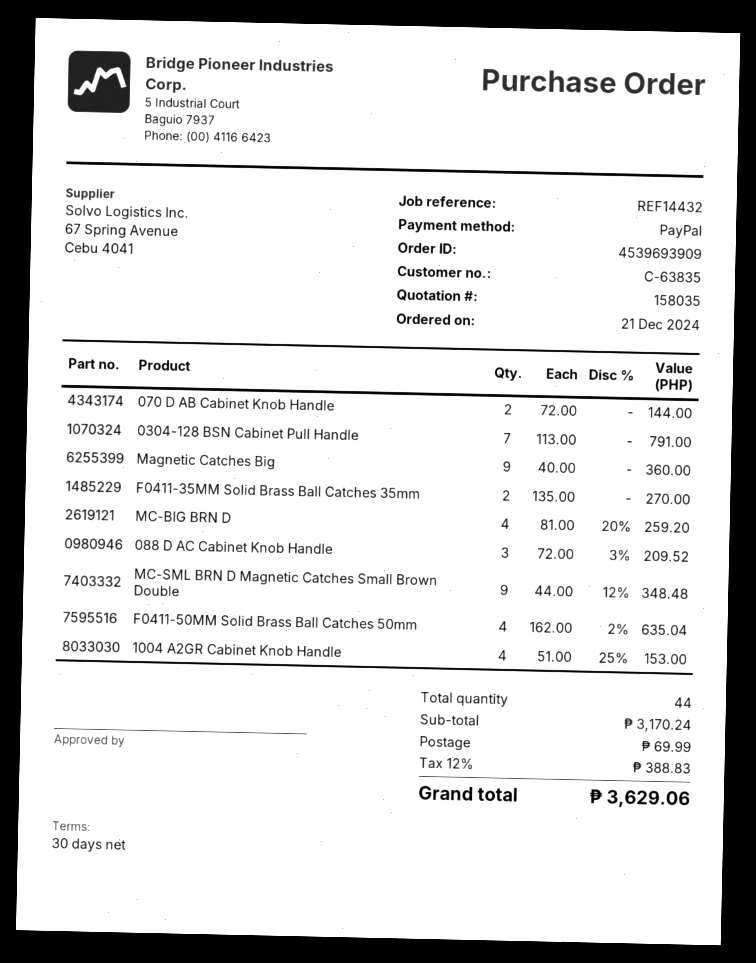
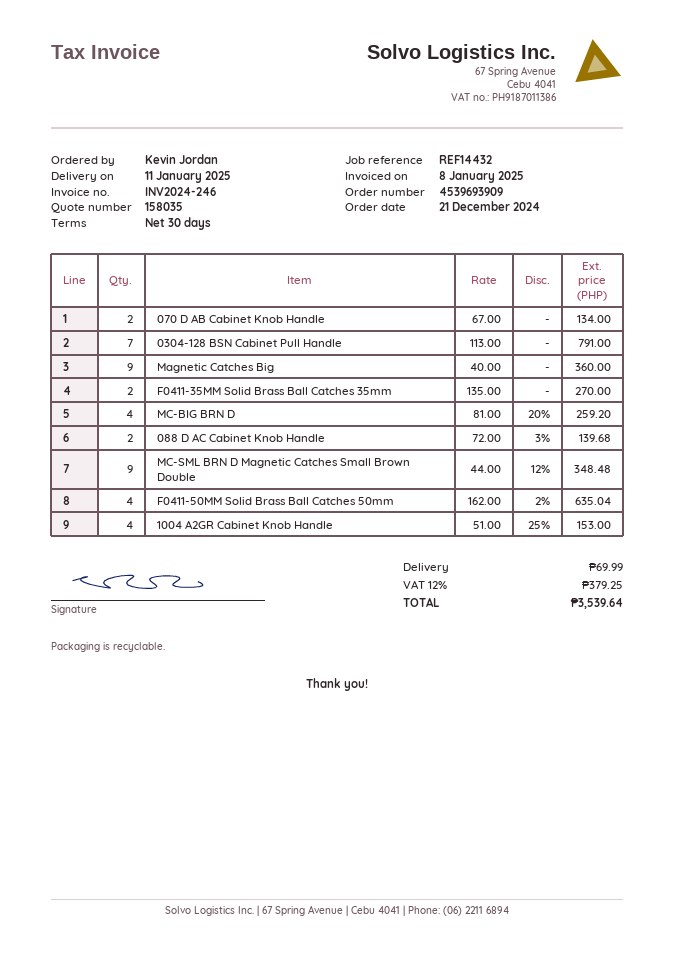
070 D AB Cabinet Knob Handle: 2 x 72.00 = 144.00 -> 2 x 67.00 = 134.00
088 D AC Cabinet Knob Handle: 3 x 72.00 - 3% = 209.52 -> 2 x 72.00 - 3% = 139.68
tax: 12% = 388.83 -> 12% = 379.25
total: 3629.06 -> 3539.64

